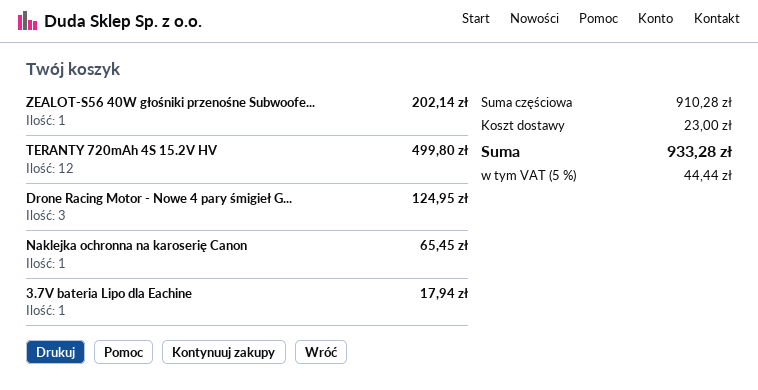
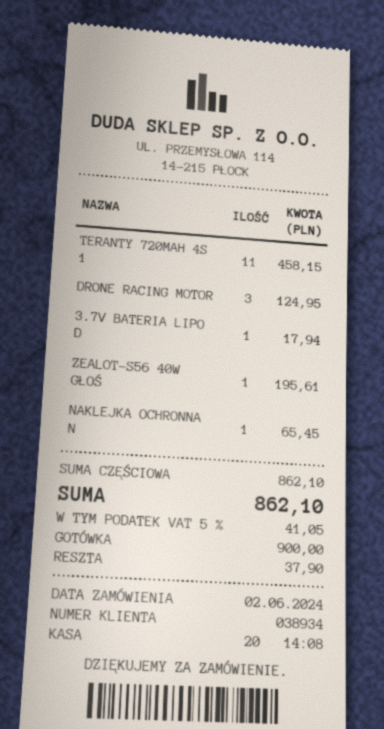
ZEALOT-S56 40W głośniki przenośne Subwoofe...: 1 for 202.14 -> 1 for 195.61
TERANTY 720mAh 4S 15.2V HV: 12 for 499.80 -> 11 for 458.15
subtotal: 910.28 -> 862.10
shipping: 23.00 -> none
tax: 5% = 44.44 -> 5% = 41.05
total: 933.28 -> 862.10

